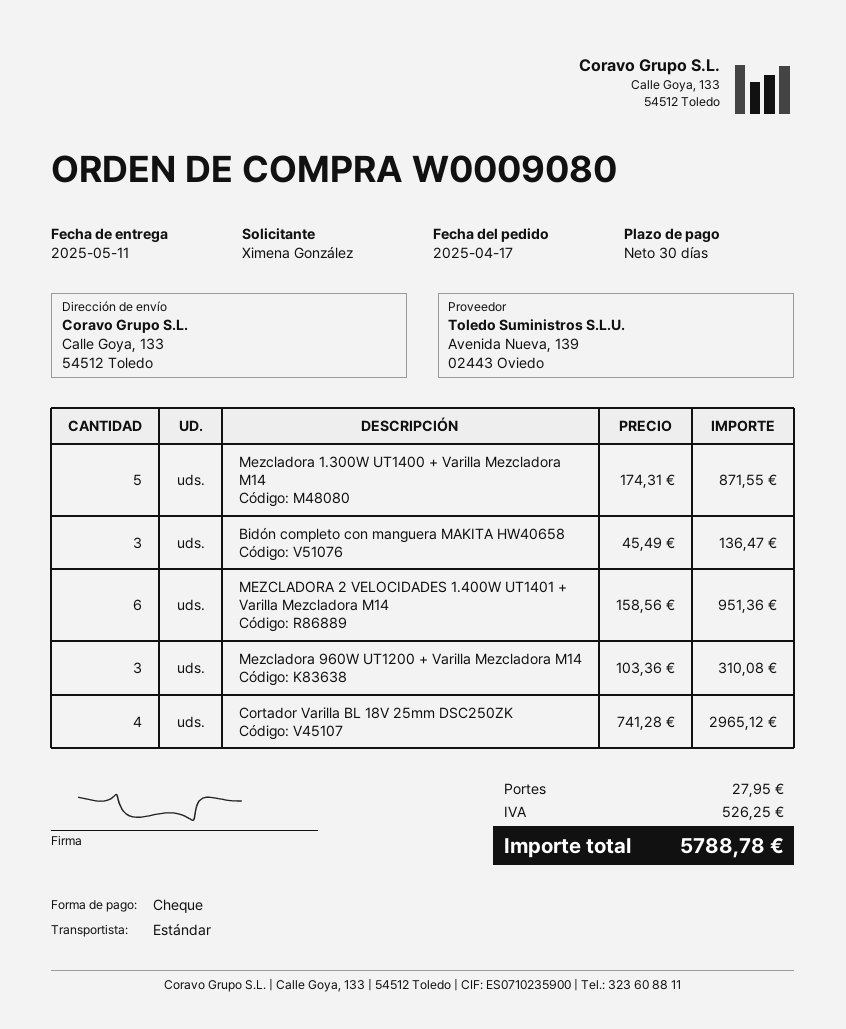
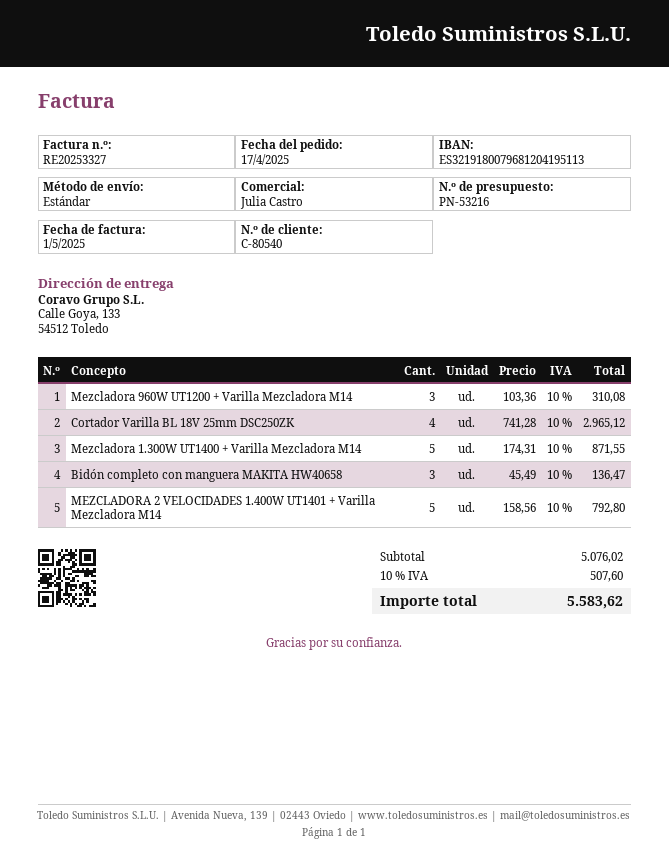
MEZCLADORA 2 VELOCIDADES 1.400W UT1401 + Varilla Mezcladora M14: 6 x 158.56 = 951.36 -> 5 x 158.56 = 792.80
shipping: 27.95 -> none
tax: 526.25 -> 507.60
total: 5788.78 -> 5583.62

